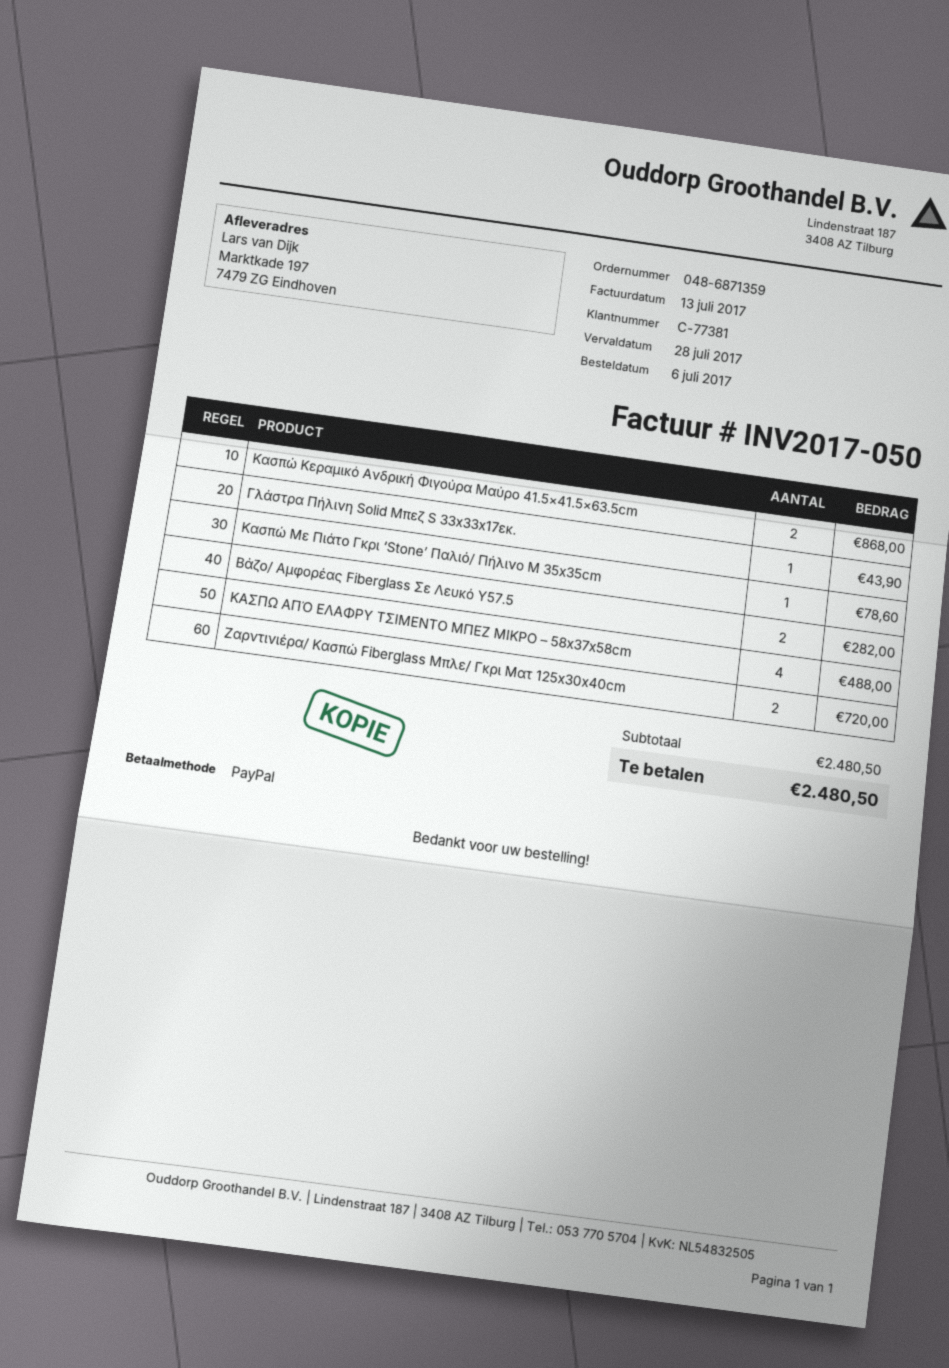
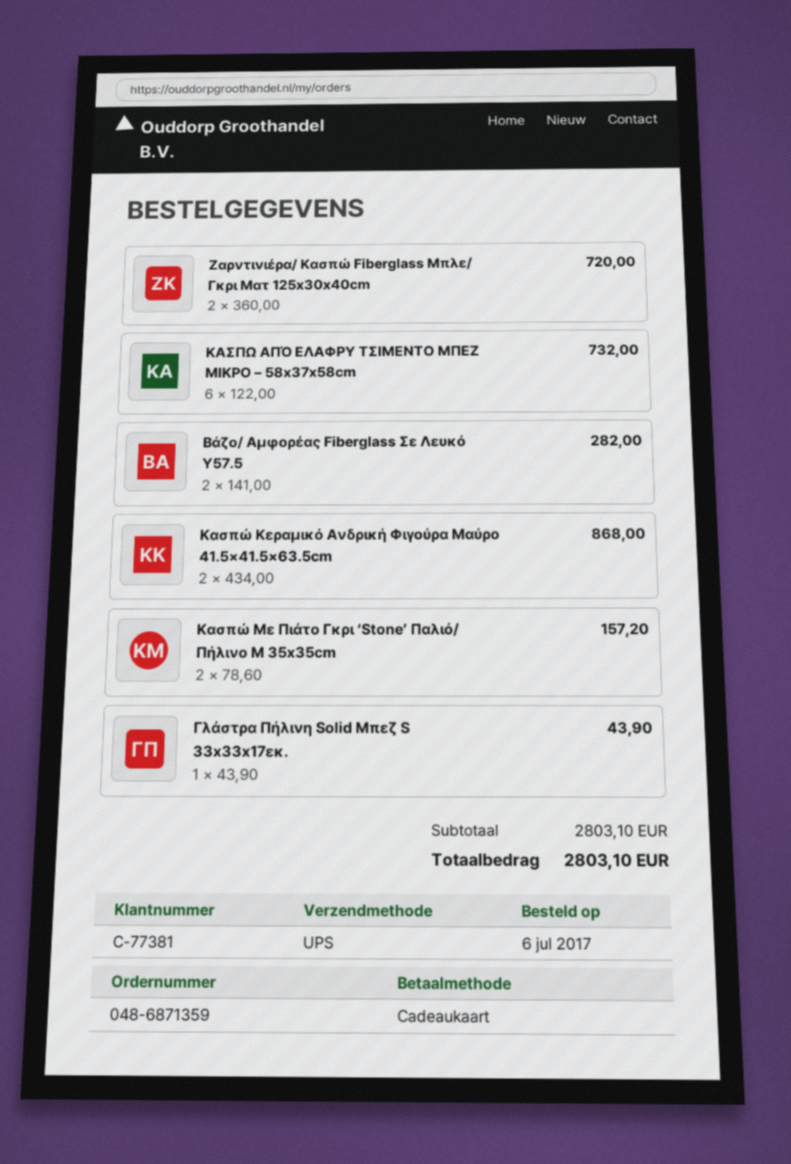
payment method: PayPal -> gift card
Κασπώ Με Πιάτο Γκρι ‘Stone’ Παλιό/ Πήλινο M 35x35cm: 1 for 78.60 -> 2 for 157.20
ΚΑΣΠΩ ΑΠΌ ΕΛΑΦΡΥ ΤΣΙΜΕΝΤΟ ΜΠΕΖ ΜΙΚΡΟ – 58x37x58cm: 4 for 488.00 -> 6 for 732.00
subtotal: 2480.50 -> 2803.10
total: 2480.50 -> 2803.10

